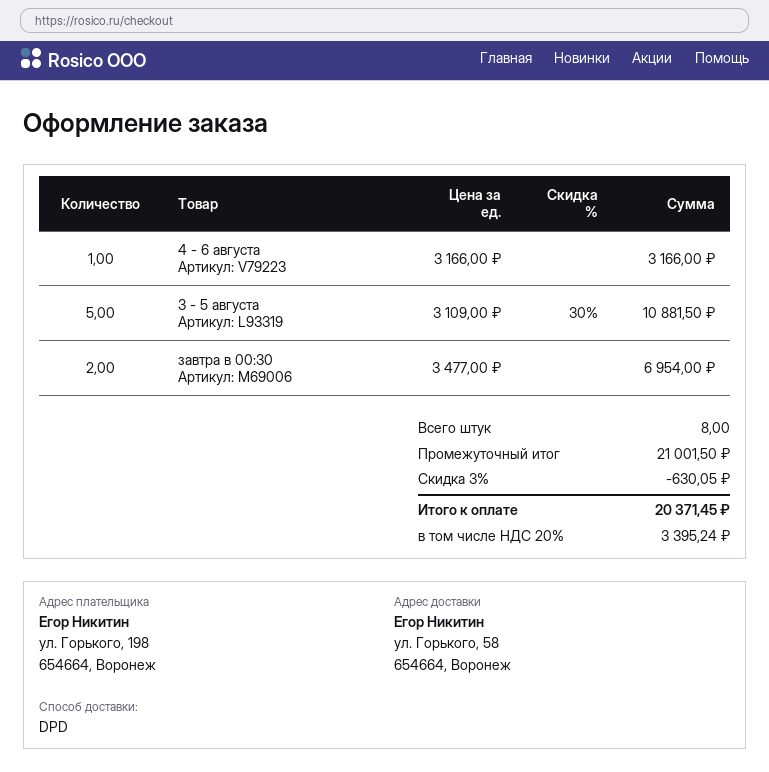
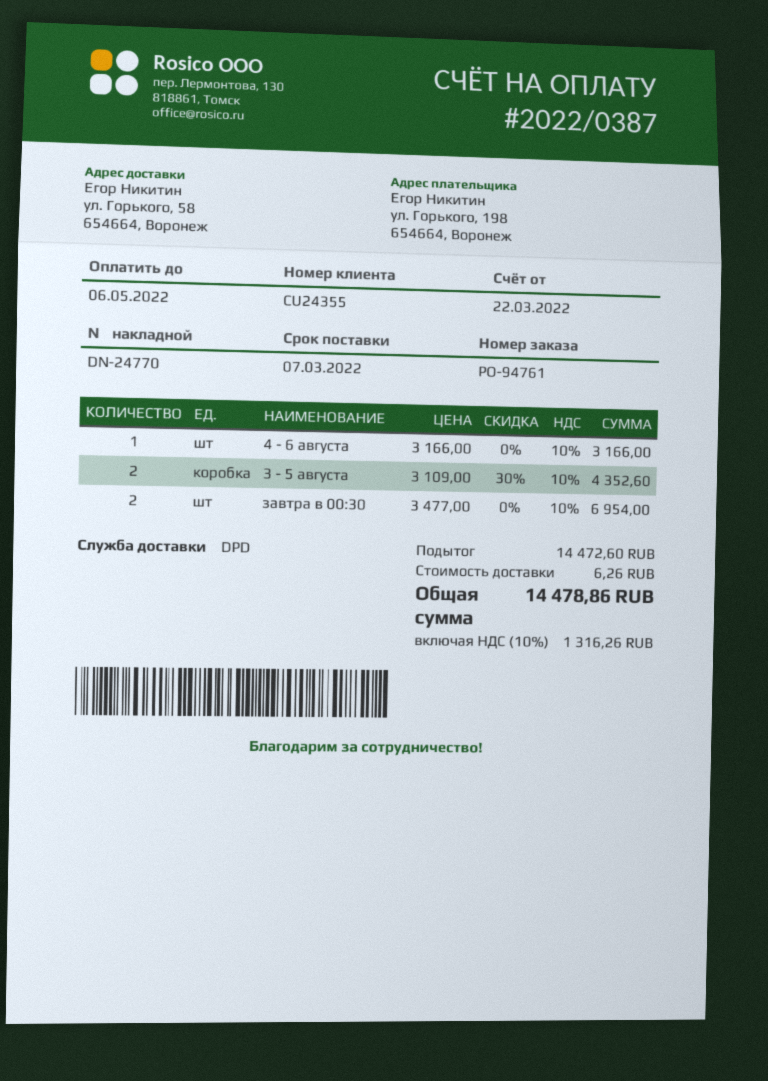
3 - 5 августа: 5 x 3109.00 - 30% = 10881.50 -> 2 x 3109.00 - 30% = 4352.60
subtotal: 21001.50 -> 14472.60
discount: 3% = 630.05 -> none
shipping: none -> 6.26
tax: 20% = 3395.24 -> 10% = 1316.26
total: 20371.45 -> 14478.86

